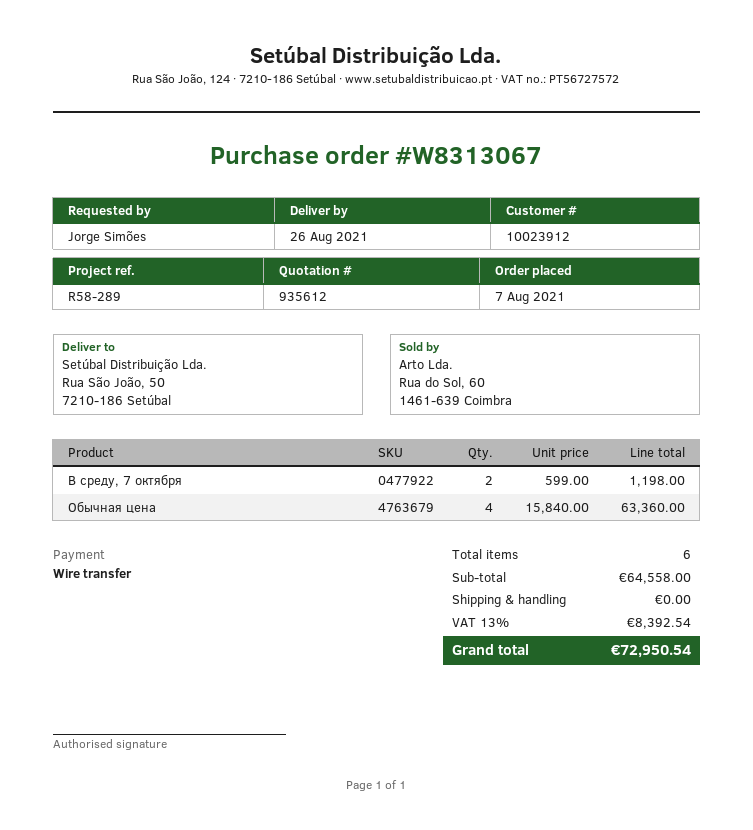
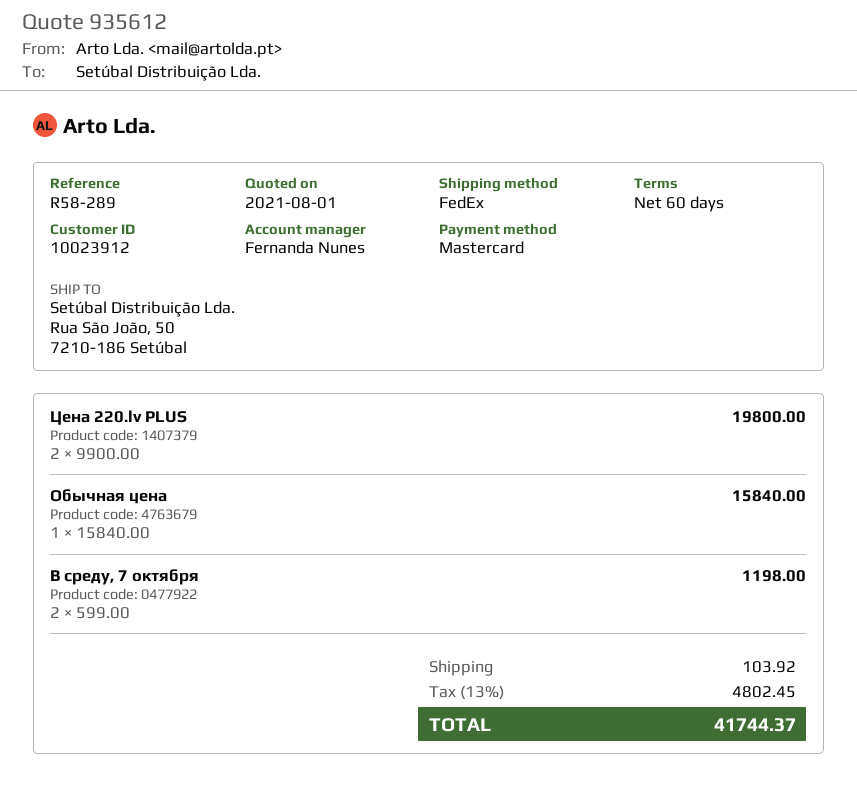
payment method: bank transfer -> Mastercard
Обычная цена: 4 x 15840.00 = 63360.00 -> 1 x 15840.00 = 15840.00
Цена 220.lv PLUS: none -> 2 x 9900.00 = 19800.00
shipping: 0.00 -> 103.92
tax: 13% = 8392.54 -> 13% = 4802.45
total: 72950.54 -> 41744.37

